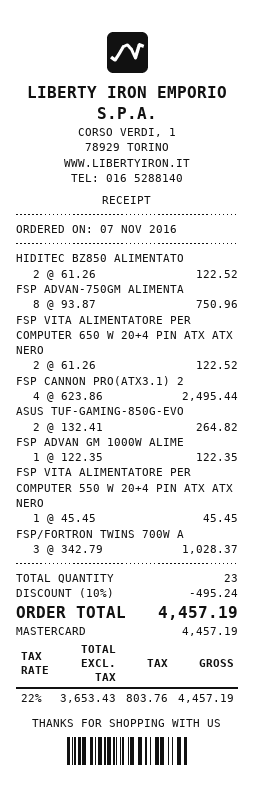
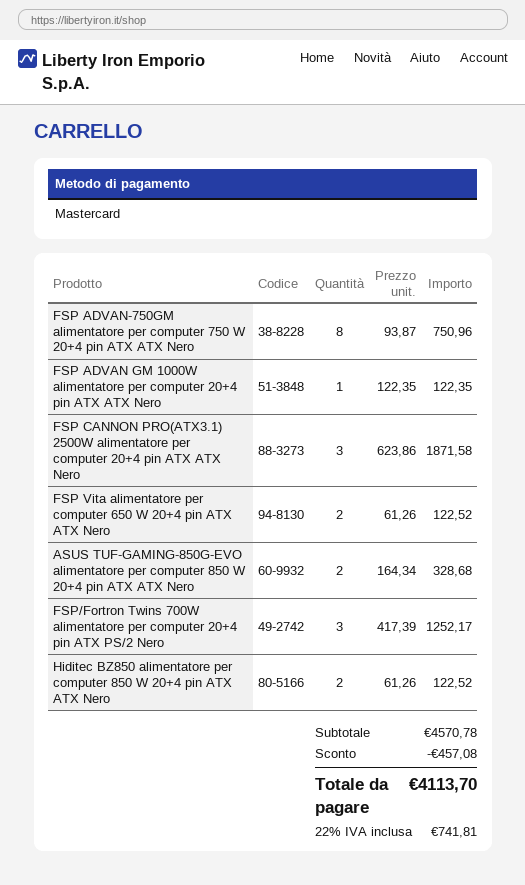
FSP CANNON PRO(ATX3.1) 2: 4 x 623.86 = 2495.44 -> 3 x 623.86 = 1871.58
ASUS TUF-GAMING-850G-EVO: 2 x 132.41 = 264.82 -> 2 x 164.34 = 328.68
FSP VITA ALIMENTATORE PER COMPUTER 550 W 20+4 PIN ATX ATX NERO: 1 x 45.45 = 45.45 -> none
FSP/FORTRON TWINS 700W A: 3 x 342.79 = 1028.37 -> 3 x 417.39 = 1252.17
discount: 495.24 -> 457.08
tax: 22% = 803.76 -> 22% = 741.81
total: 4457.19 -> 4113.70

